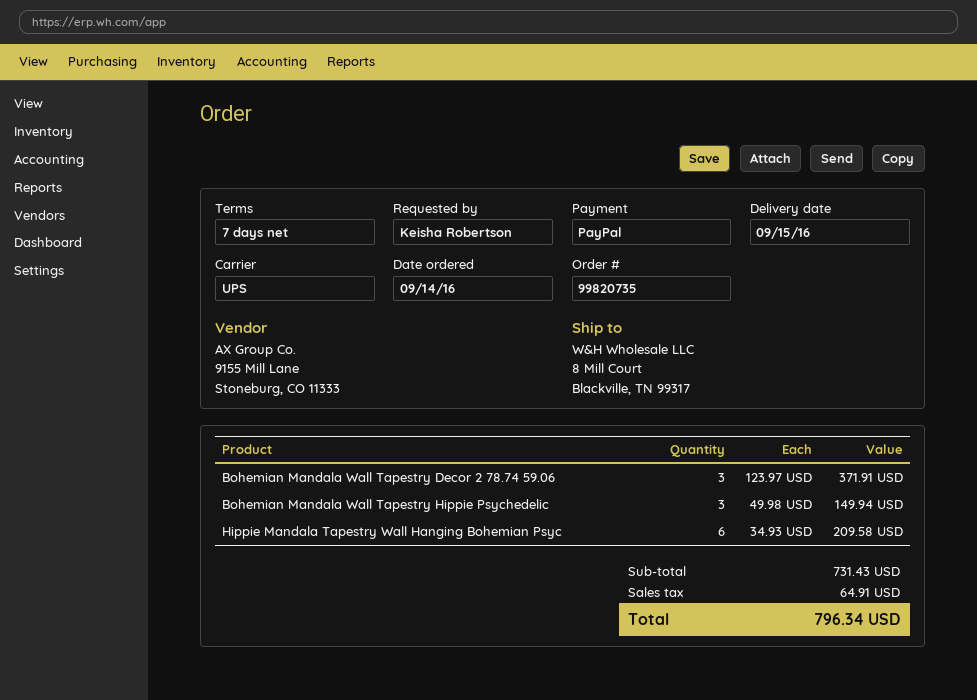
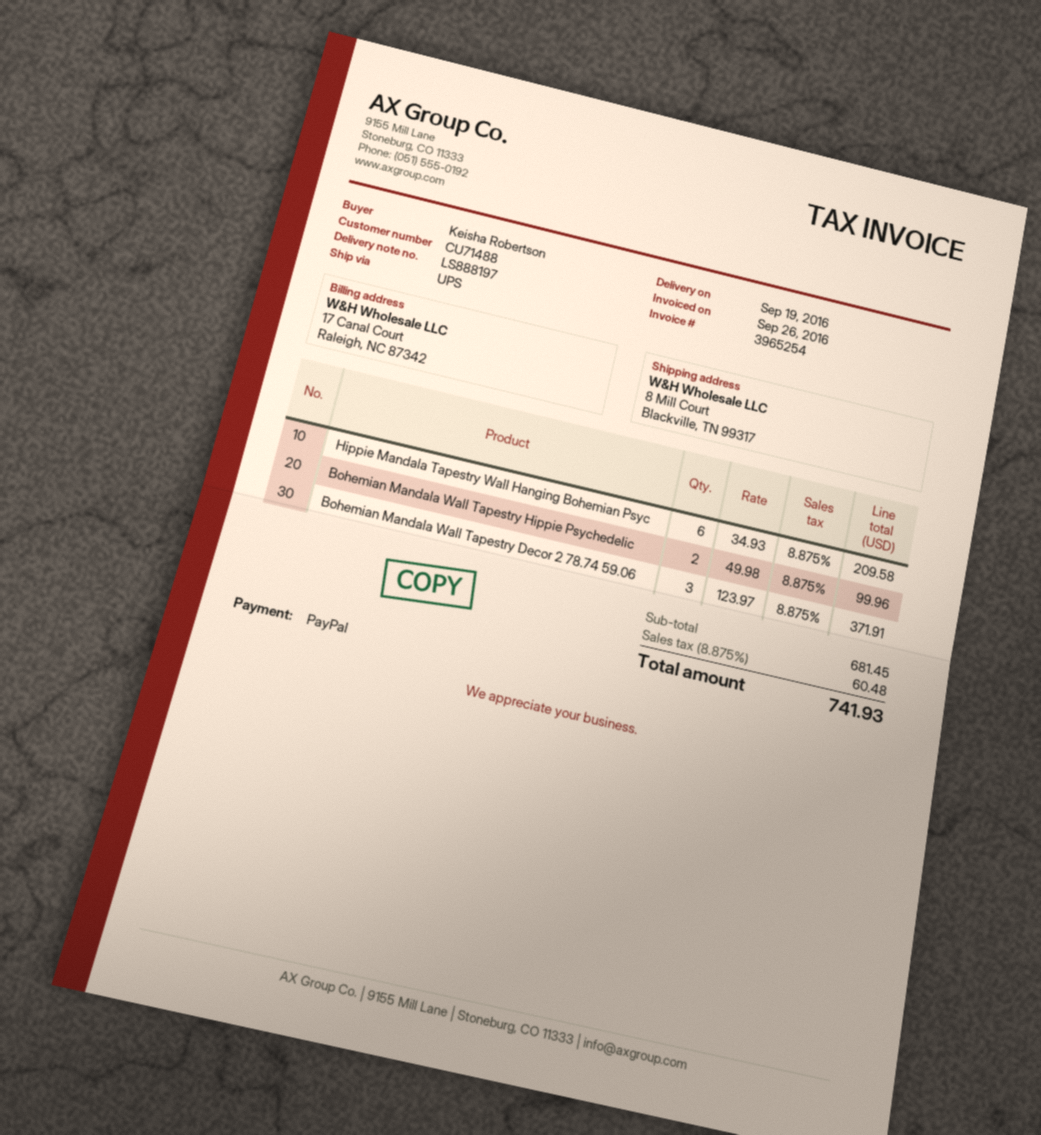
delivery date: 2016-09-15 -> 2016-09-19
Bohemian Mandala Wall Tapestry Hippie Psychedelic: 3 x 49.98 = 149.94 -> 2 x 49.98 = 99.96
subtotal: 731.43 -> 681.45
tax: 64.91 -> 60.48
total: 796.34 -> 741.93

